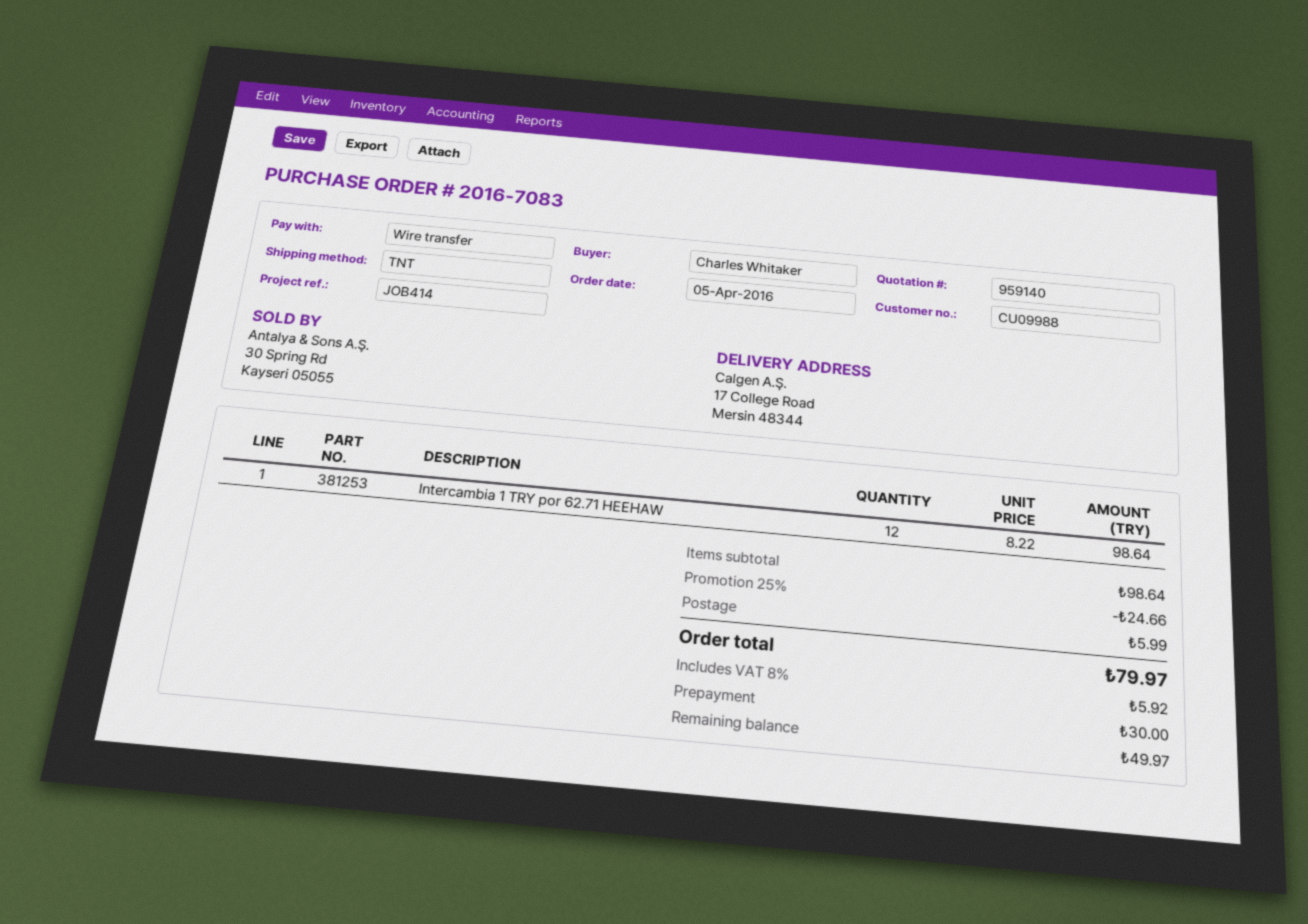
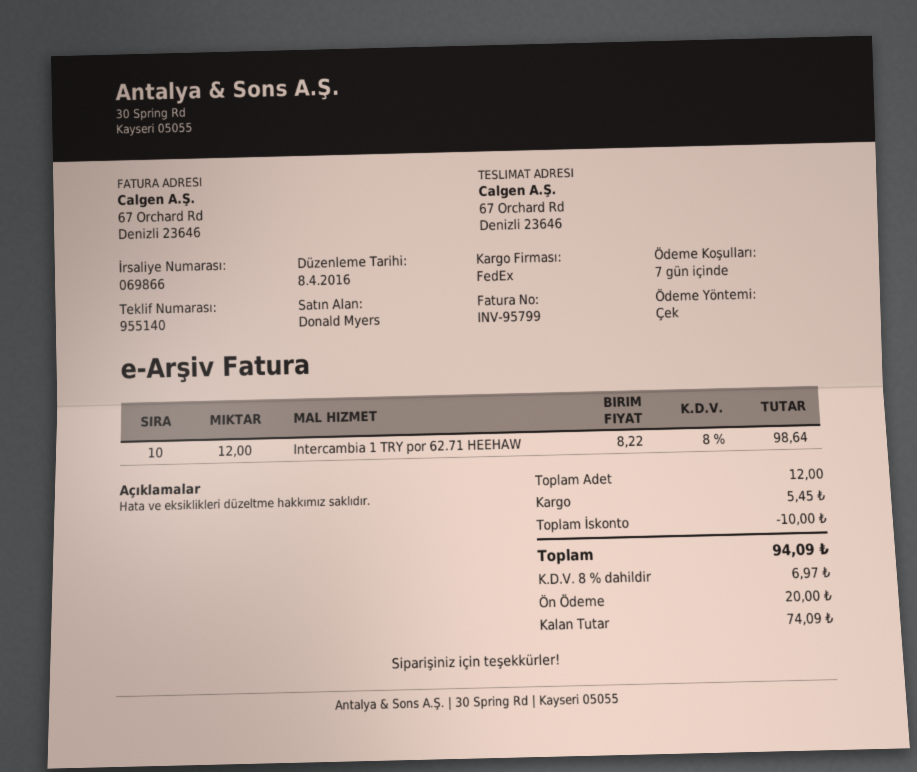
quote number: 959140 -> 955140
ordered by: Charles Whitaker -> Donald Myers
payment method: bank transfer -> cheque
shipping method: TNT -> FedEx
ship to: 17 College Road, Mersin 48344 -> 67 Orchard Rd, Denizli 23646
discount: 24.66 -> 10.00
shipping: 5.99 -> 5.45
tax: 8% = 5.92 -> 8% = 6.97
total: 79.97 -> 94.09
deposit: 30.00 -> 20.00
balance: 49.97 -> 74.09

